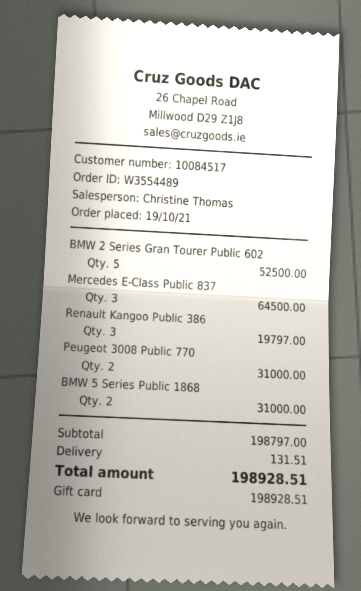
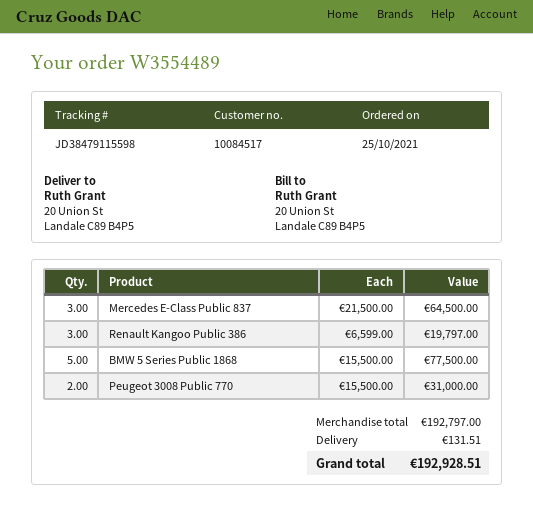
order date: 2021-10-19 -> 2021-10-25
BMW 2 Series Gran Tourer Public 602: 5 for 52500.00 -> none
BMW 5 Series Public 1868: 2 for 31000.00 -> 5 for 77500.00
subtotal: 198797.00 -> 192797.00
total: 198928.51 -> 192928.51

